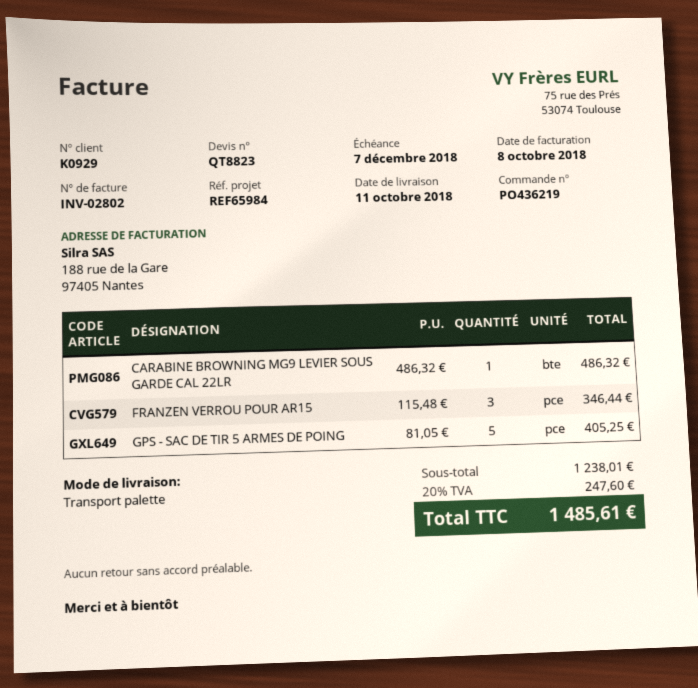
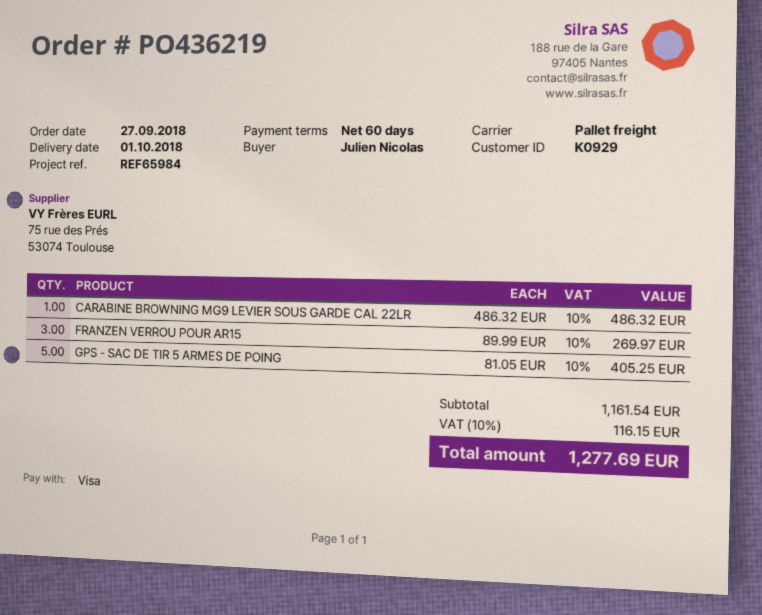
delivery date: 2018-10-11 -> 2018-10-01
FRANZEN VERROU POUR AR15: 3 x 115.48 = 346.44 -> 3 x 89.99 = 269.97
subtotal: 1238.01 -> 1161.54
tax: 20% = 247.60 -> 10% = 116.15
total: 1485.61 -> 1277.69

